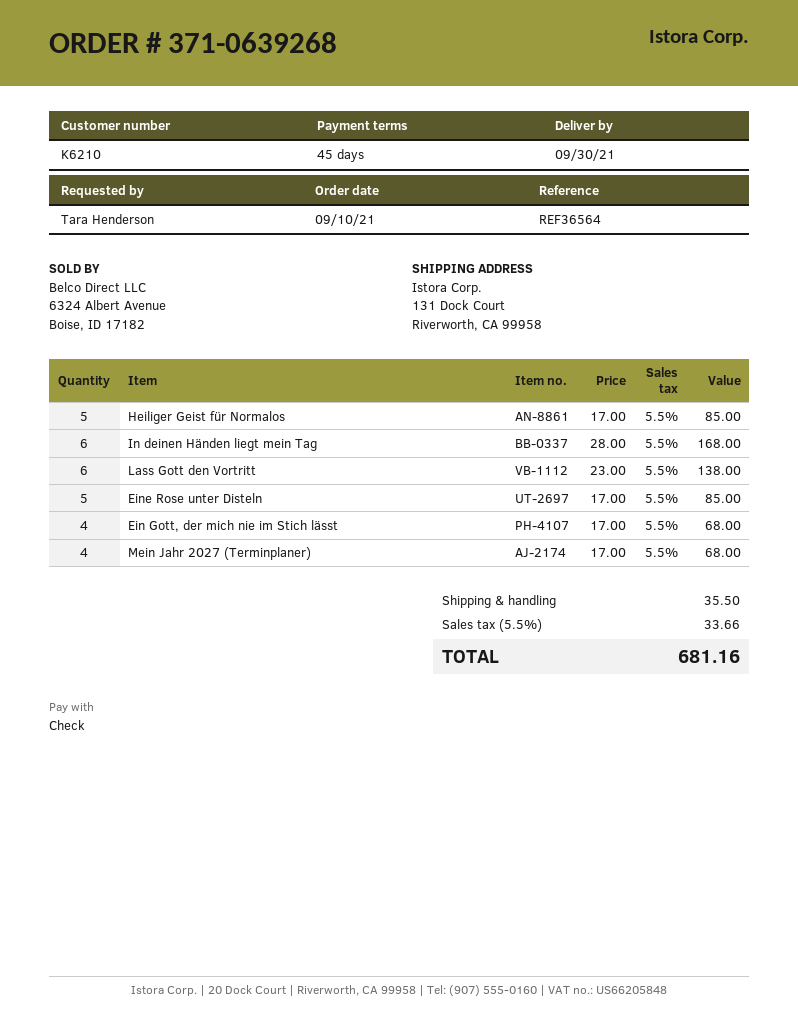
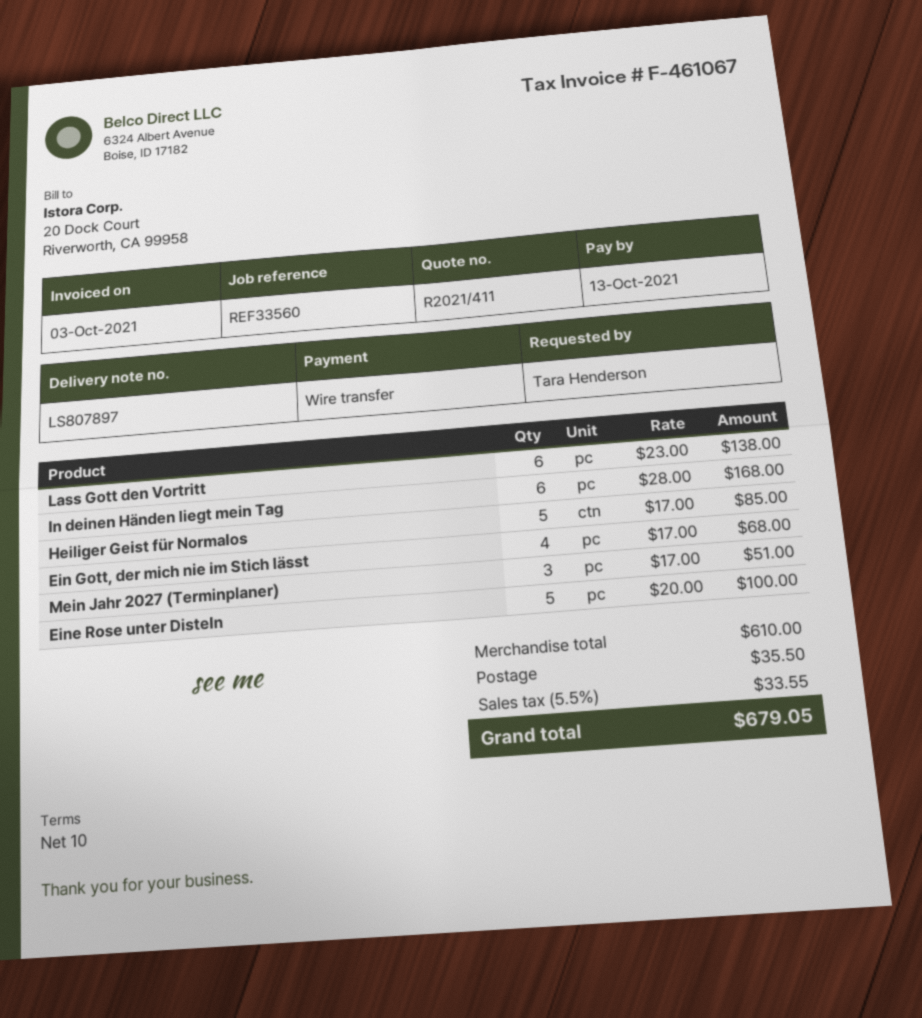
payment terms: 45 days -> 10 days
reference: REF36564 -> REF33560
payment method: cheque -> bank transfer
Eine Rose unter Disteln: 5 x 17.00 = 85.00 -> 5 x 20.00 = 100.00
Mein Jahr 2027 (Terminplaner): 4 x 17.00 = 68.00 -> 3 x 17.00 = 51.00
tax: 5.5% = 33.66 -> 5.5% = 33.55
total: 681.16 -> 679.05

